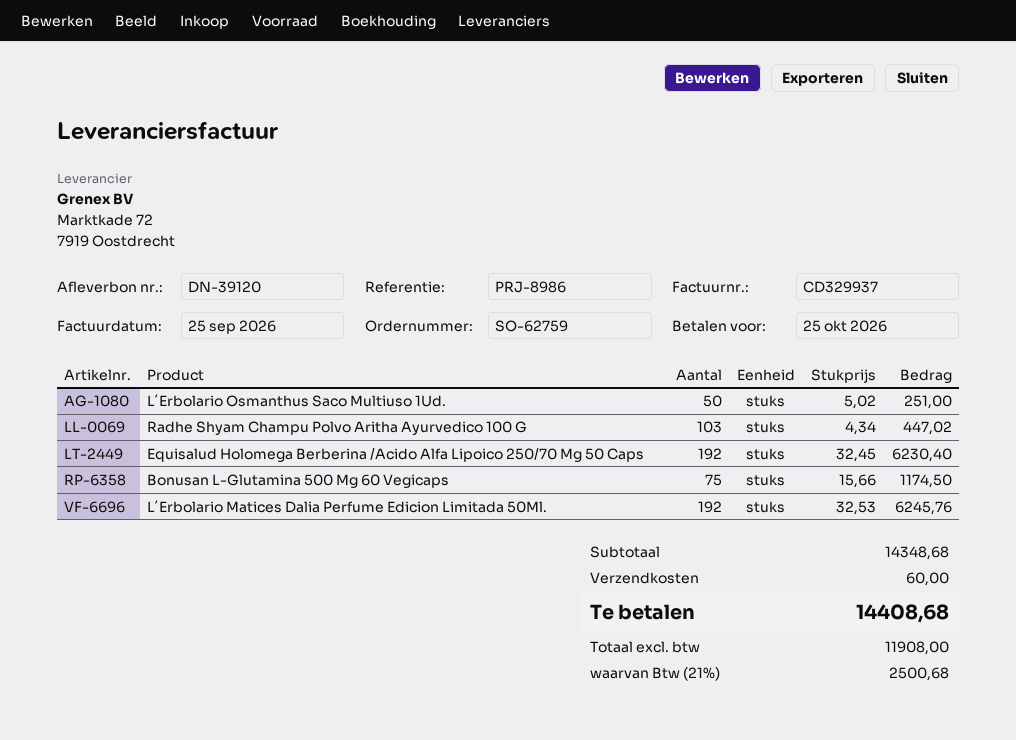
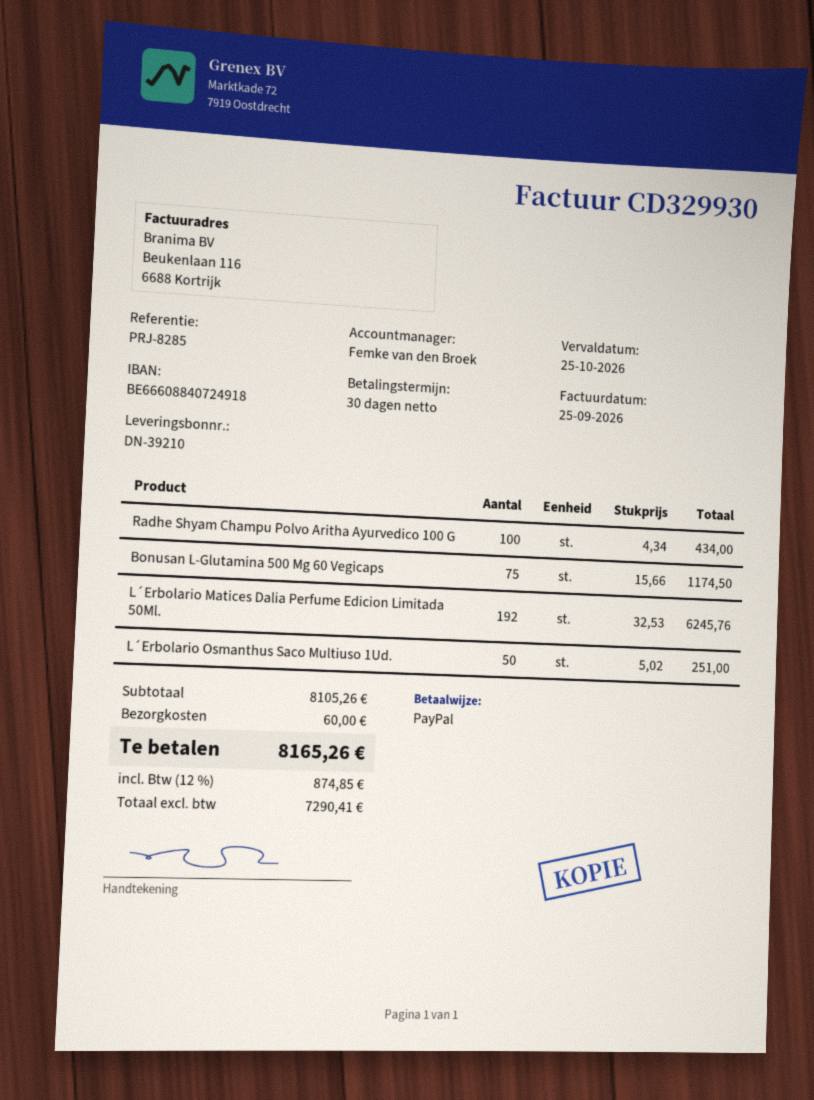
delivery note number: DN-39120 -> DN-39210
invoice number: CD329937 -> CD329930
reference: PRJ-8986 -> PRJ-8285
Radhe Shyam Champu Polvo Aritha Ayurvedico 100 G: 103 x 4.34 = 447.02 -> 100 x 4.34 = 434.00
Equisalud Holomega Berberina /Acido Alfa Lipoico 250/70 Mg 50 Caps: 192 x 32.45 = 6230.40 -> none
subtotal: 14348.68 -> 8105.26
net: 11908.00 -> 7290.41
tax: 21% = 2500.68 -> 12% = 874.85
total: 14408.68 -> 8165.26

